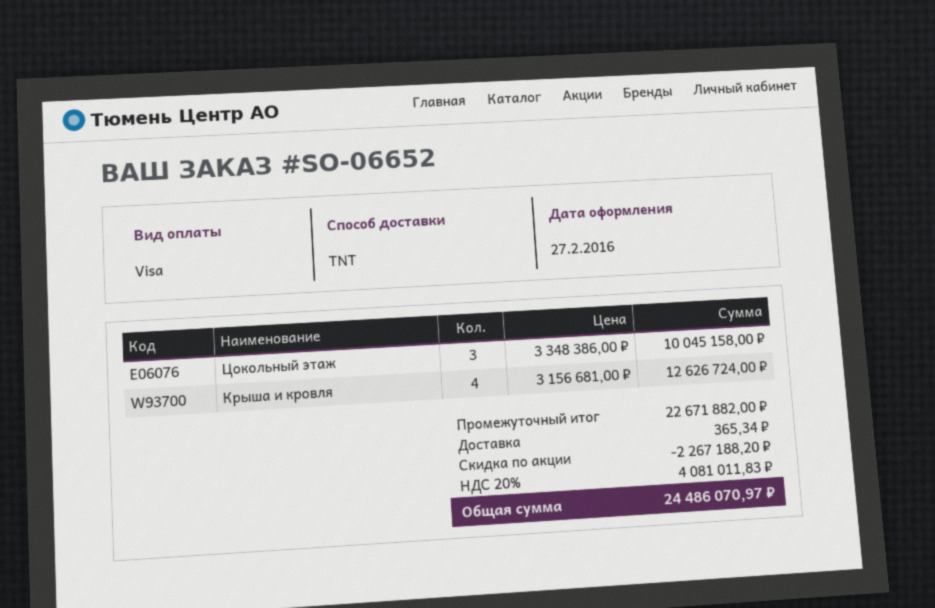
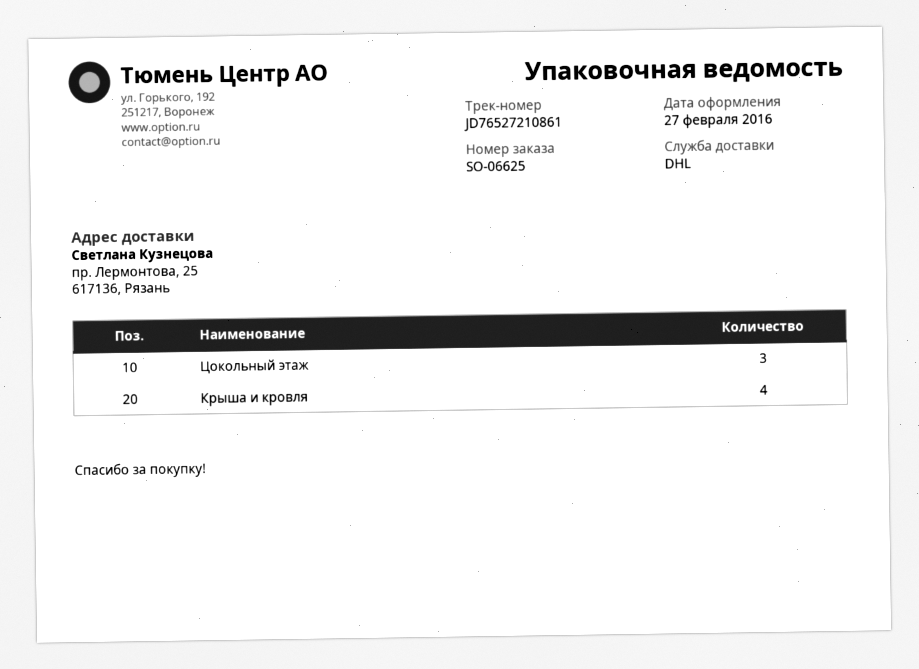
order number: SO-06652 -> SO-06625
shipping method: TNT -> DHL

